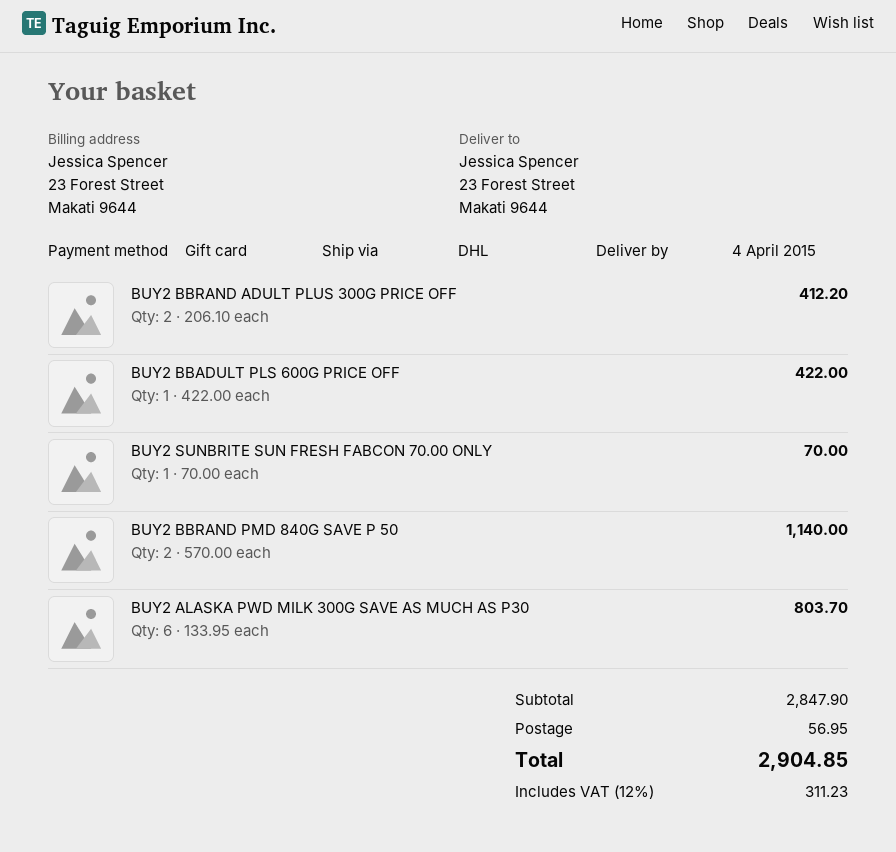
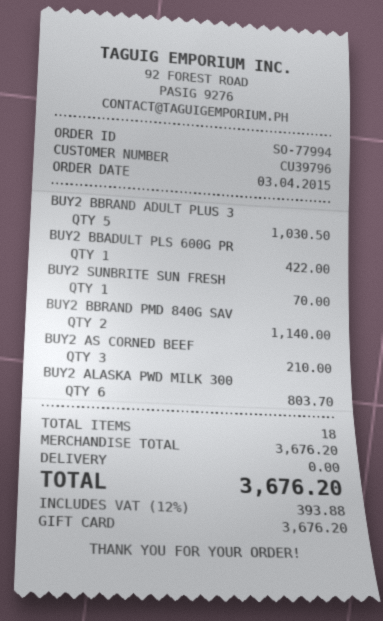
BUY2 BBRAND ADULT PLUS 300G PRICE OFF: 2 for 412.20 -> 5 for 1030.50
BUY2 AS CORNED BEEF: none -> 3 for 210.00
subtotal: 2847.90 -> 3676.20
shipping: 56.95 -> 0.00
tax: 12% = 311.23 -> 12% = 393.88
total: 2904.85 -> 3676.20

